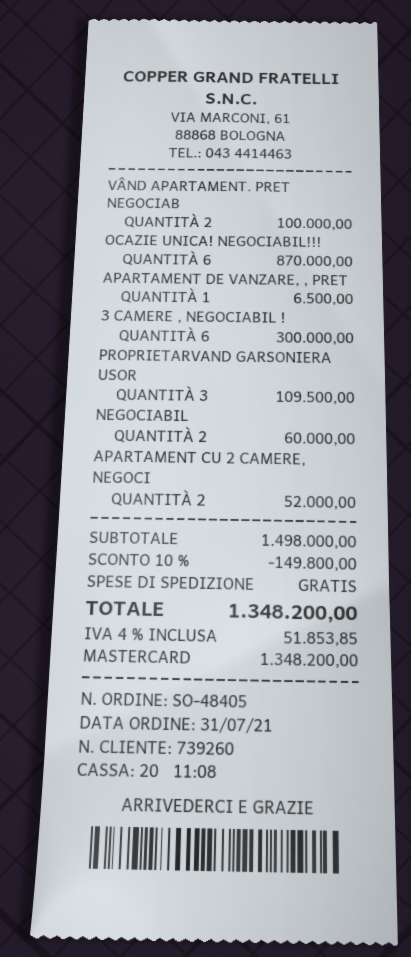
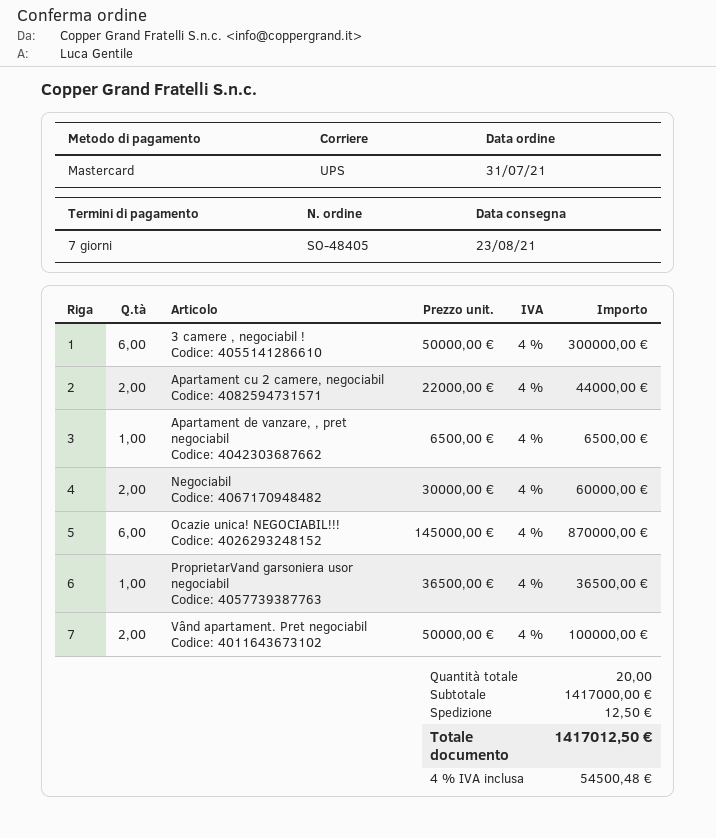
PROPRIETARVAND GARSONIERA USOR: 3 for 109500.00 -> 1 for 36500.00
APARTAMENT CU 2 CAMERE, NEGOCI: 2 for 52000.00 -> 2 for 44000.00
subtotal: 1498000.00 -> 1417000.00
discount: 10% = 149800.00 -> none
shipping: 0.00 -> 12.50
tax: 4% = 51853.85 -> 4% = 54500.48
total: 1348200.00 -> 1417012.50

